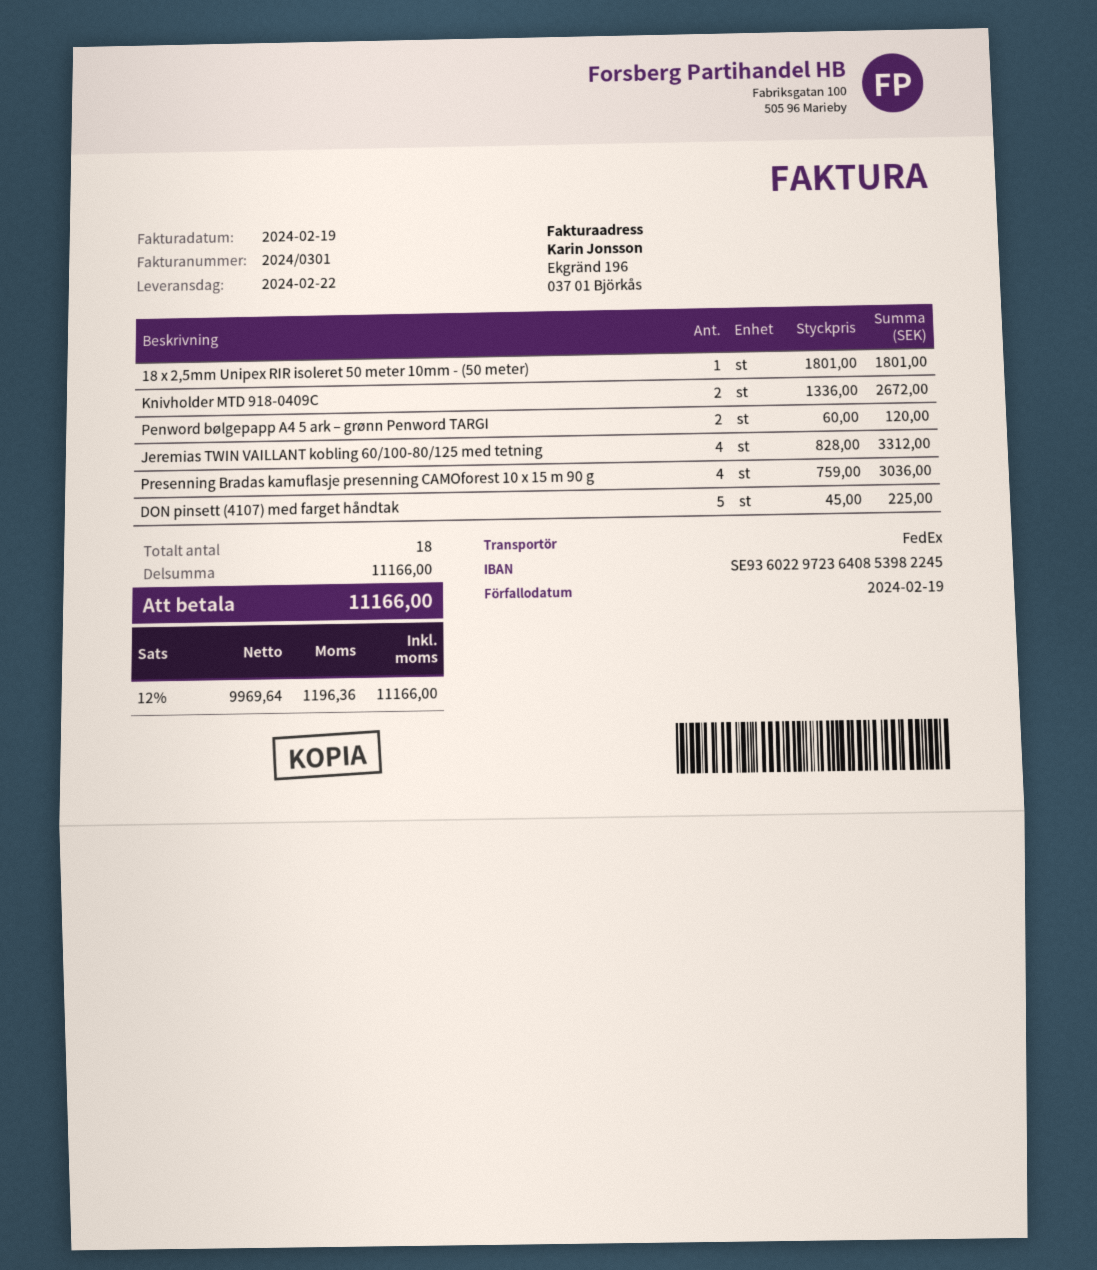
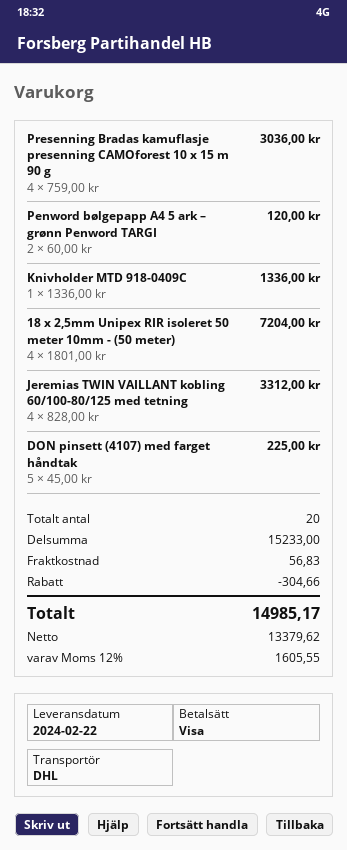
shipping method: FedEx -> DHL
18 x 2,5mm Unipex RIR isoleret 50 meter 10mm - (50 meter): 1 x 1801.00 = 1801.00 -> 4 x 1801.00 = 7204.00
Knivholder MTD 918-0409C: 2 x 1336.00 = 2672.00 -> 1 x 1336.00 = 1336.00
total quantity: 18 -> 20
subtotal: 11166.00 -> 15233.00
discount: none -> 304.66
shipping: none -> 56.83
net: 9969.64 -> 13379.62
tax: 12% = 1196.36 -> 12% = 1605.55
total: 11166.00 -> 14985.17

